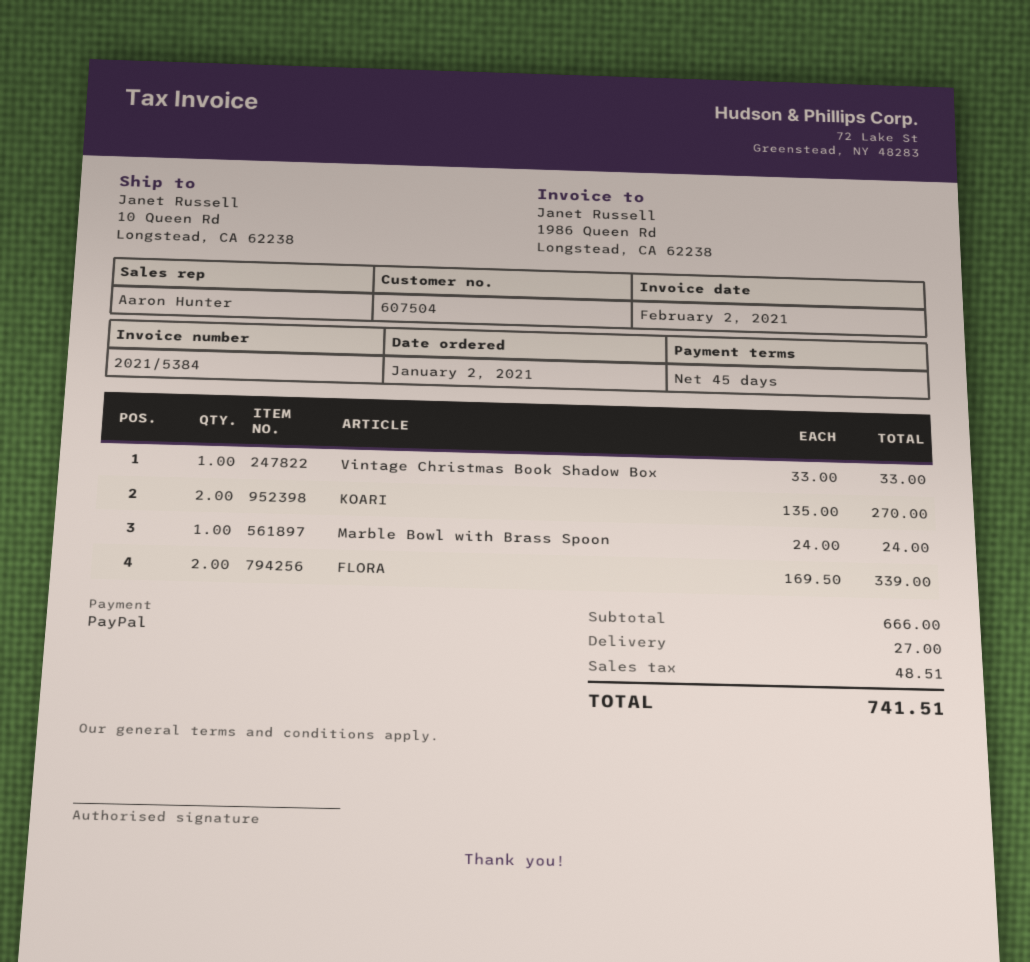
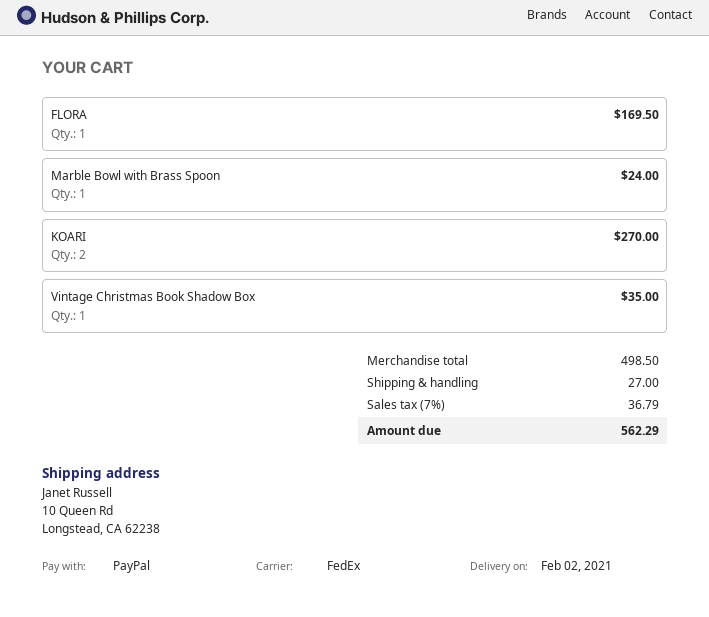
Vintage Christmas Book Shadow Box: 1 for 33.00 -> 1 for 35.00
FLORA: 2 for 339.00 -> 1 for 169.50
subtotal: 666.00 -> 498.50
tax: 48.51 -> 36.79
total: 741.51 -> 562.29

